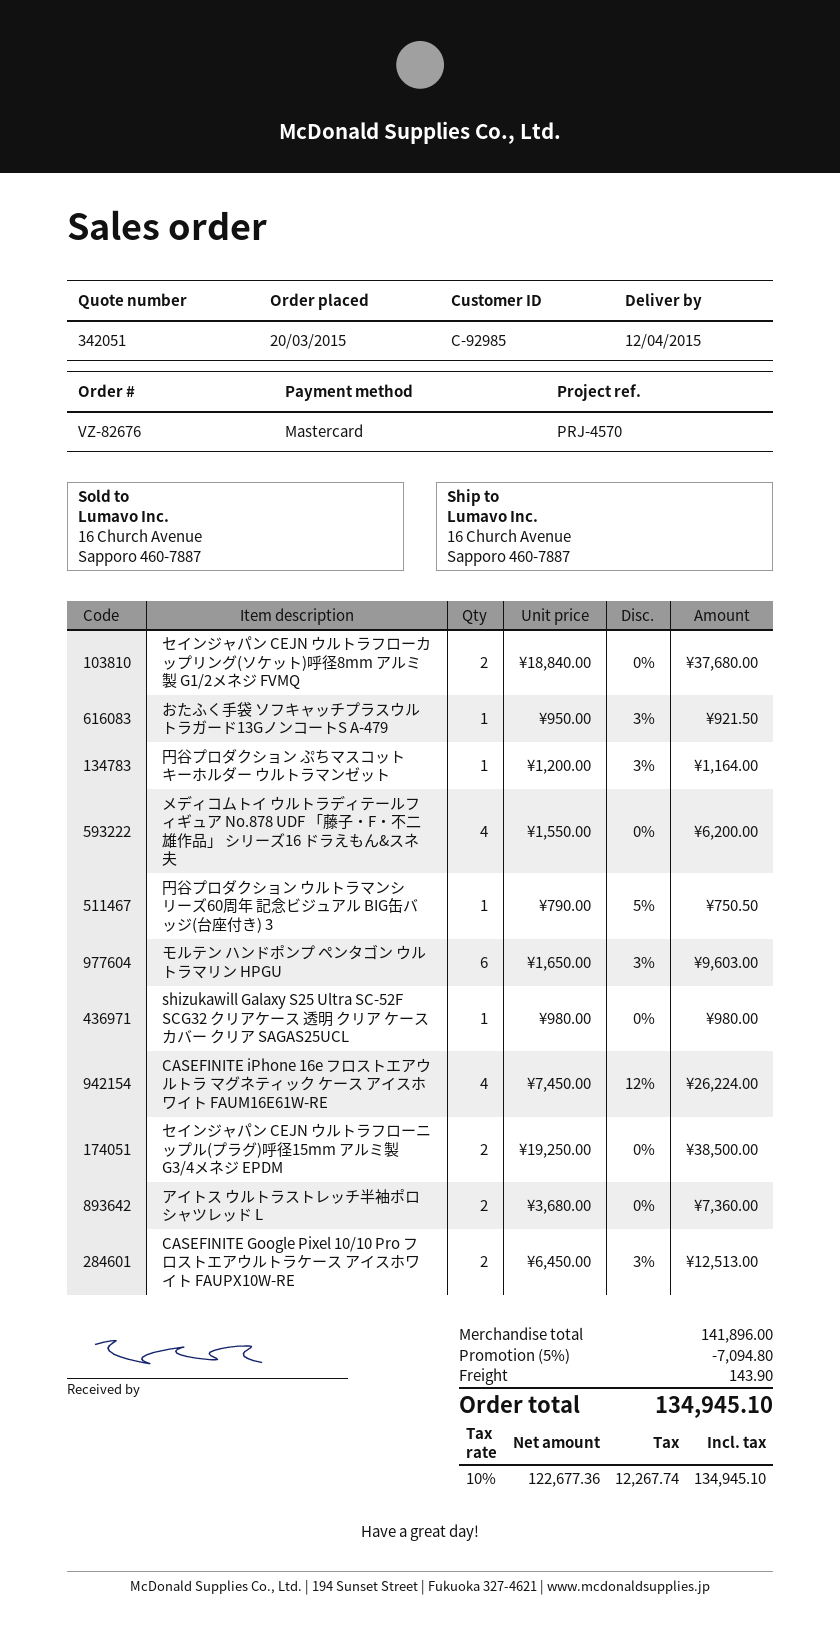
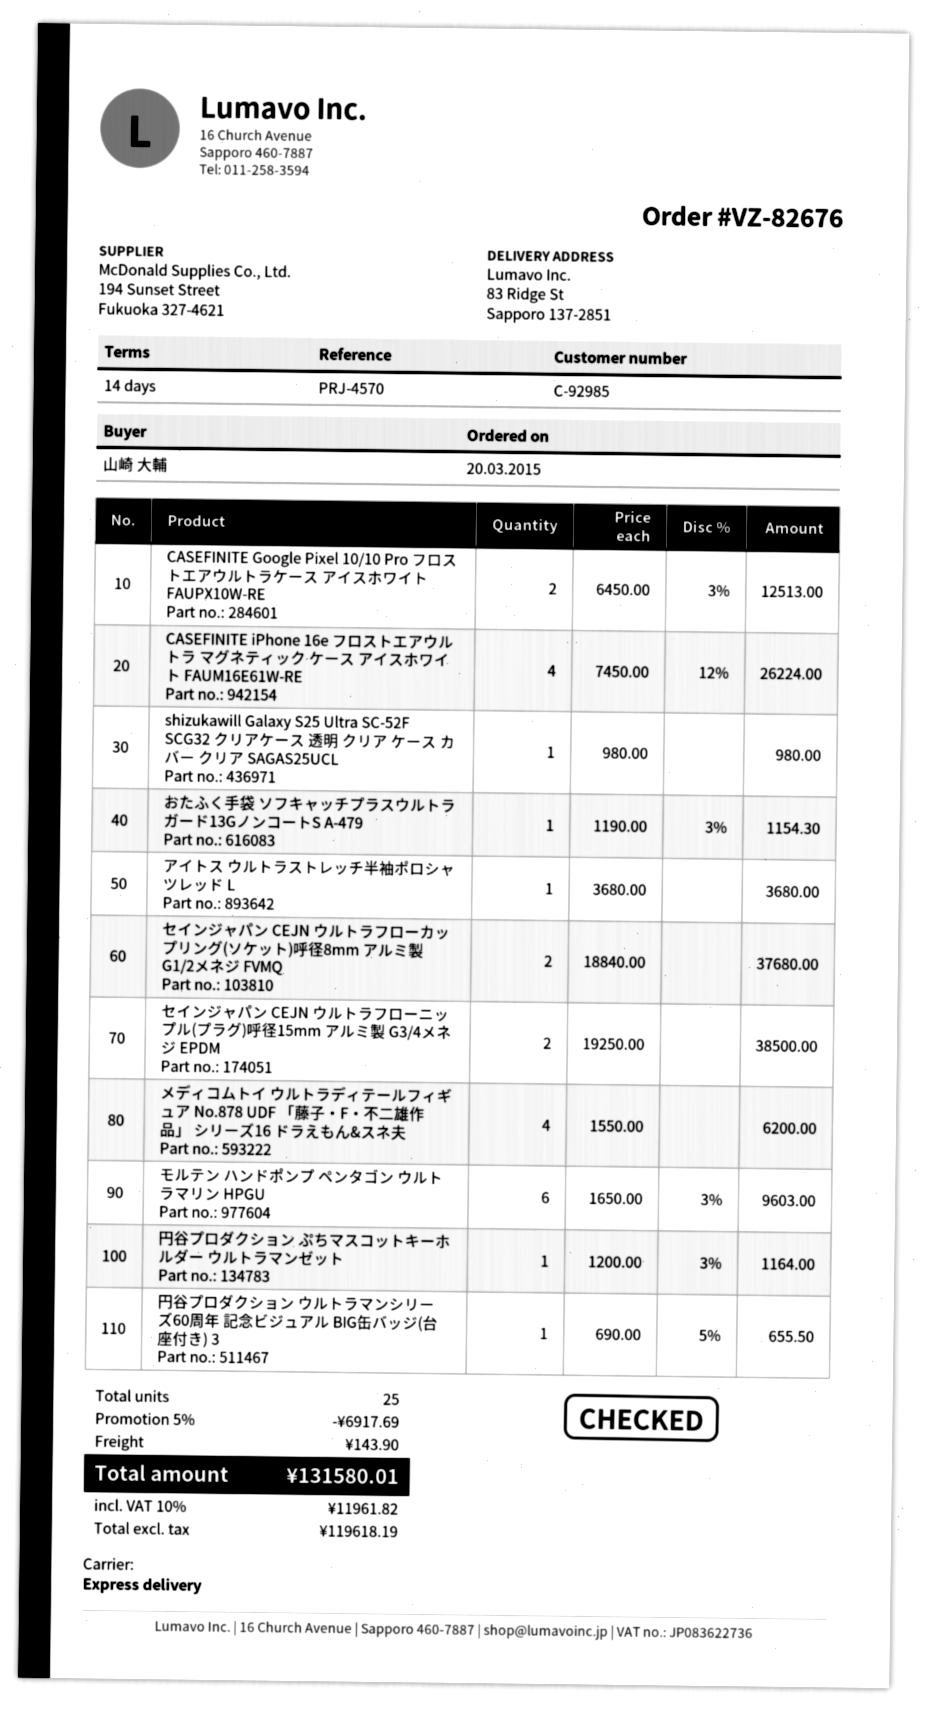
ship to: 16 Church Avenue, Sapporo 460-7887 -> 83 Ridge St, Sapporo 137-2851
おたふく手袋 ソフキャッチプラスウルトラガード13GノンコートS A-479: 1 x 950.00 - 3% = 921.50 -> 1 x 1190.00 - 3% = 1154.30
円谷プロダクション ウルトラマンシリーズ60周年 記念ビジュアル BIG缶バッジ(台座付き) 3: 1 x 790.00 - 5% = 750.50 -> 1 x 690.00 - 5% = 655.50
アイトス ウルトラストレッチ半袖ポロシャツレッド L: 2 x 3680.00 = 7360.00 -> 1 x 3680.00 = 3680.00
discount: 5% = 7094.80 -> 5% = 6917.69
net: 122677.36 -> 119618.19
tax: 10% = 12267.74 -> 10% = 11961.82
total: 134945.10 -> 131580.01

